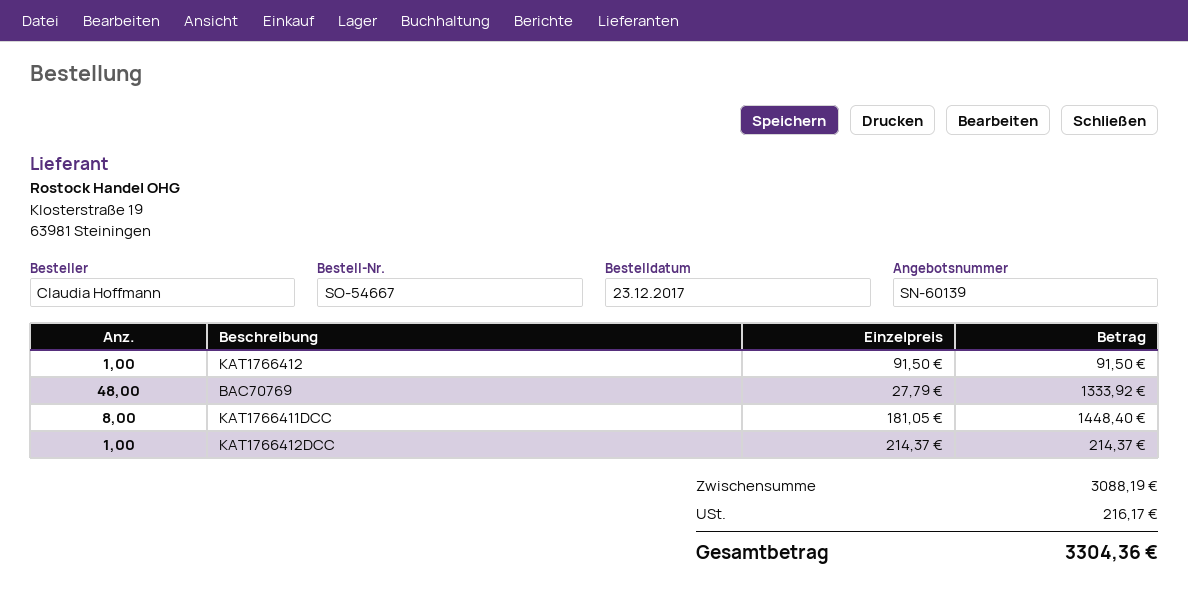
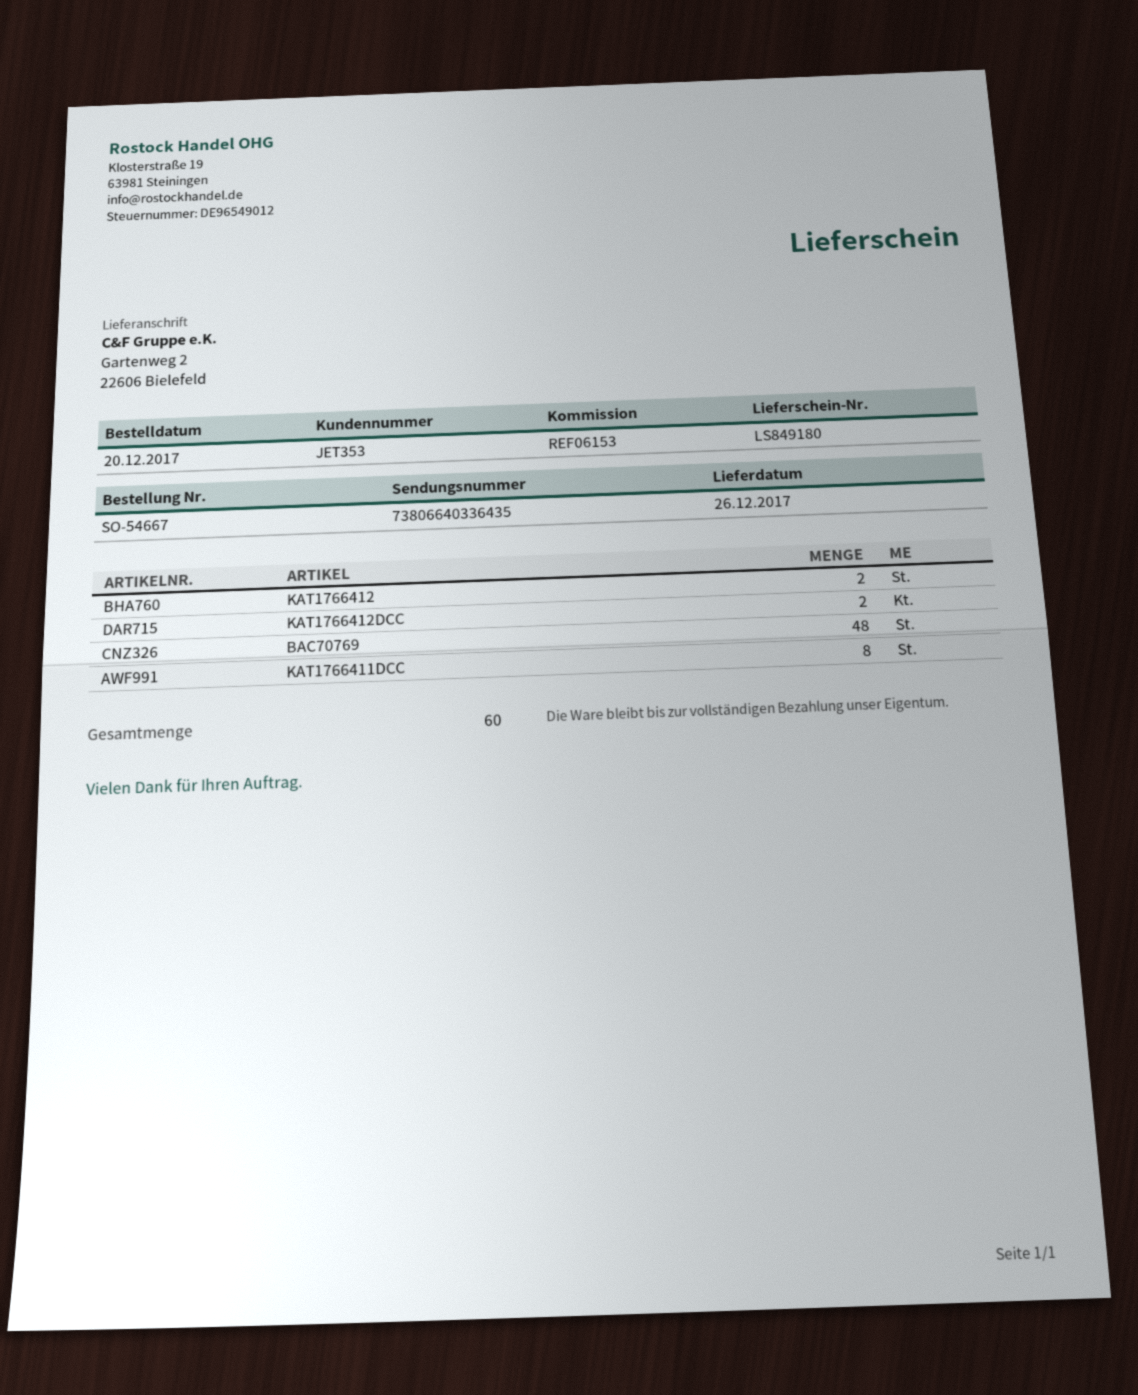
order date: 2017-12-23 -> 2017-12-20
KAT1766412: 1 -> 2
KAT1766412DCC: 1 -> 2

